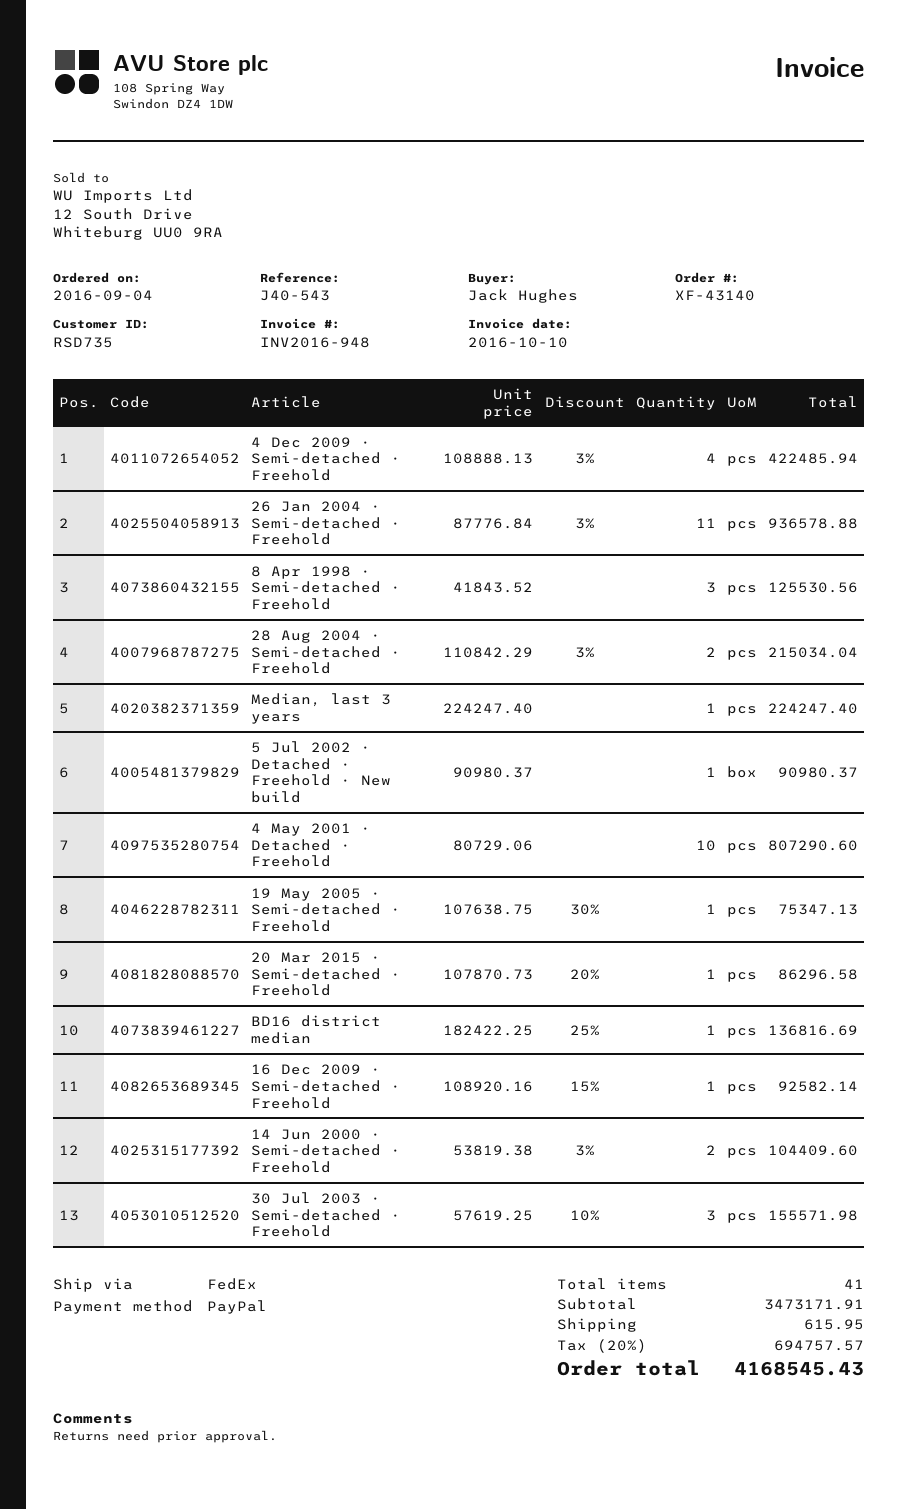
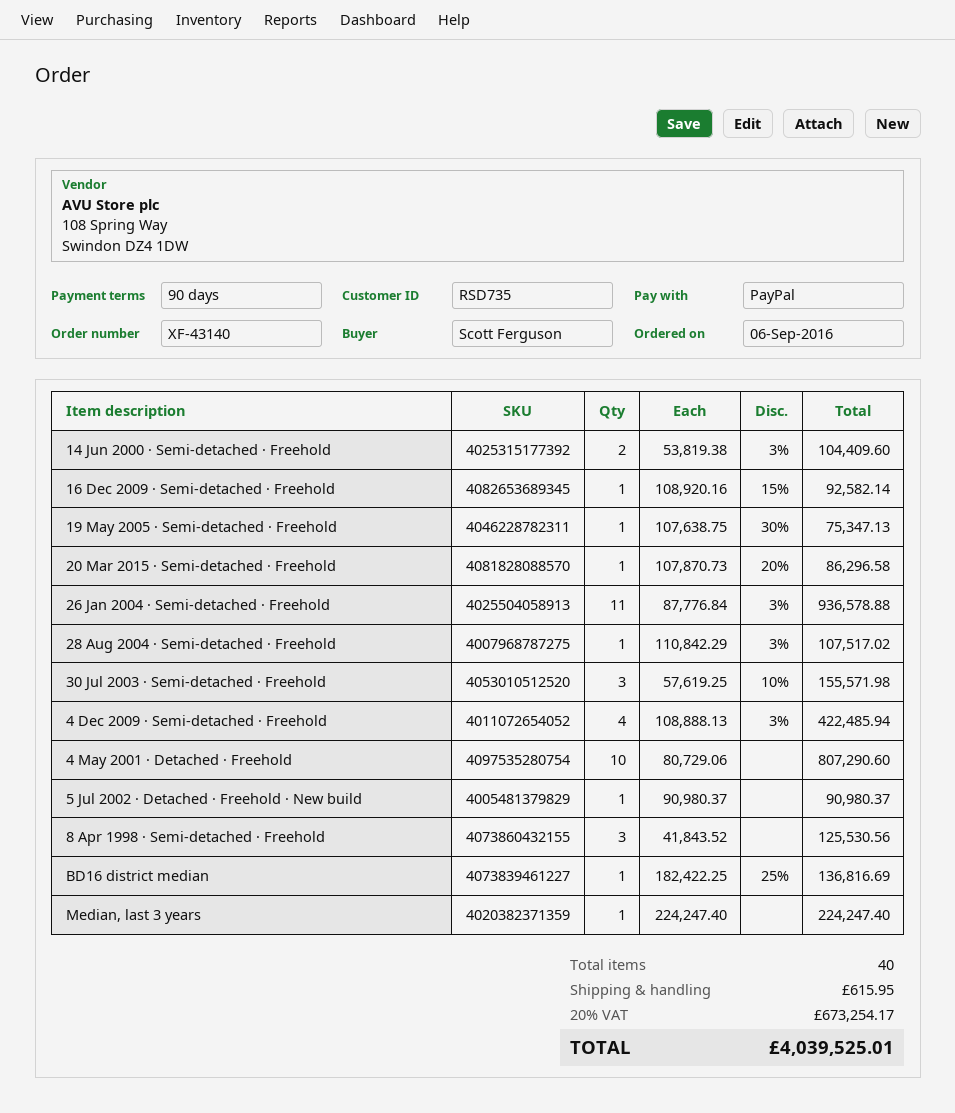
order date: 2016-09-04 -> 2016-09-06
ordered by: Jack Hughes -> Scott Ferguson
28 Aug 2004 · Semi-detached · Freehold: 2 x 110842.29 - 3% = 215034.04 -> 1 x 110842.29 - 3% = 107517.02
total quantity: 41 -> 40
tax: 20% = 694757.57 -> 20% = 673254.17
total: 4168545.43 -> 4039525.01

